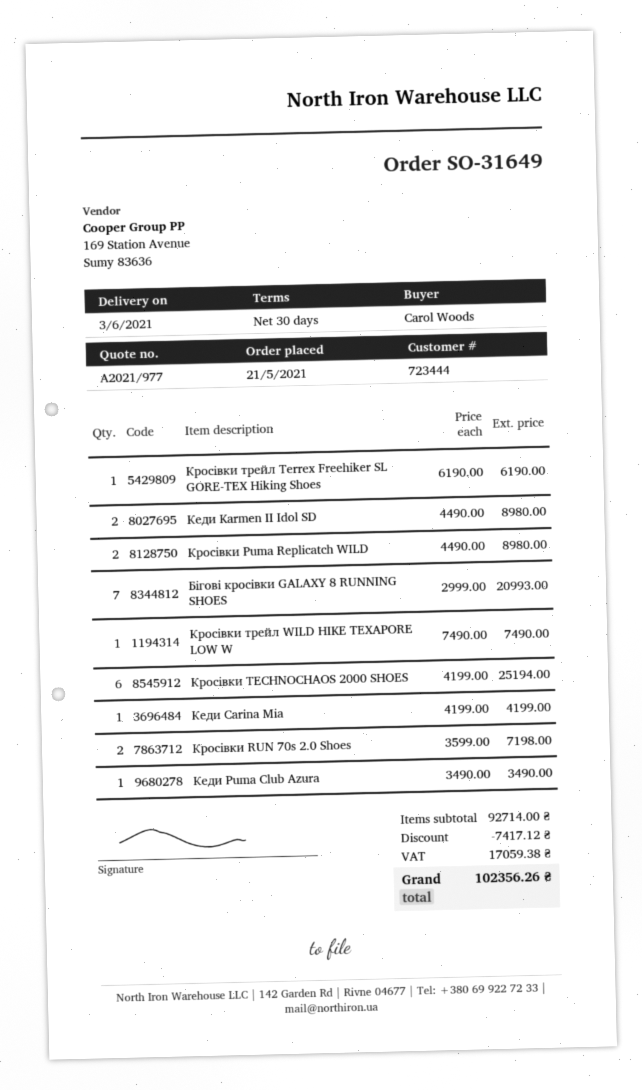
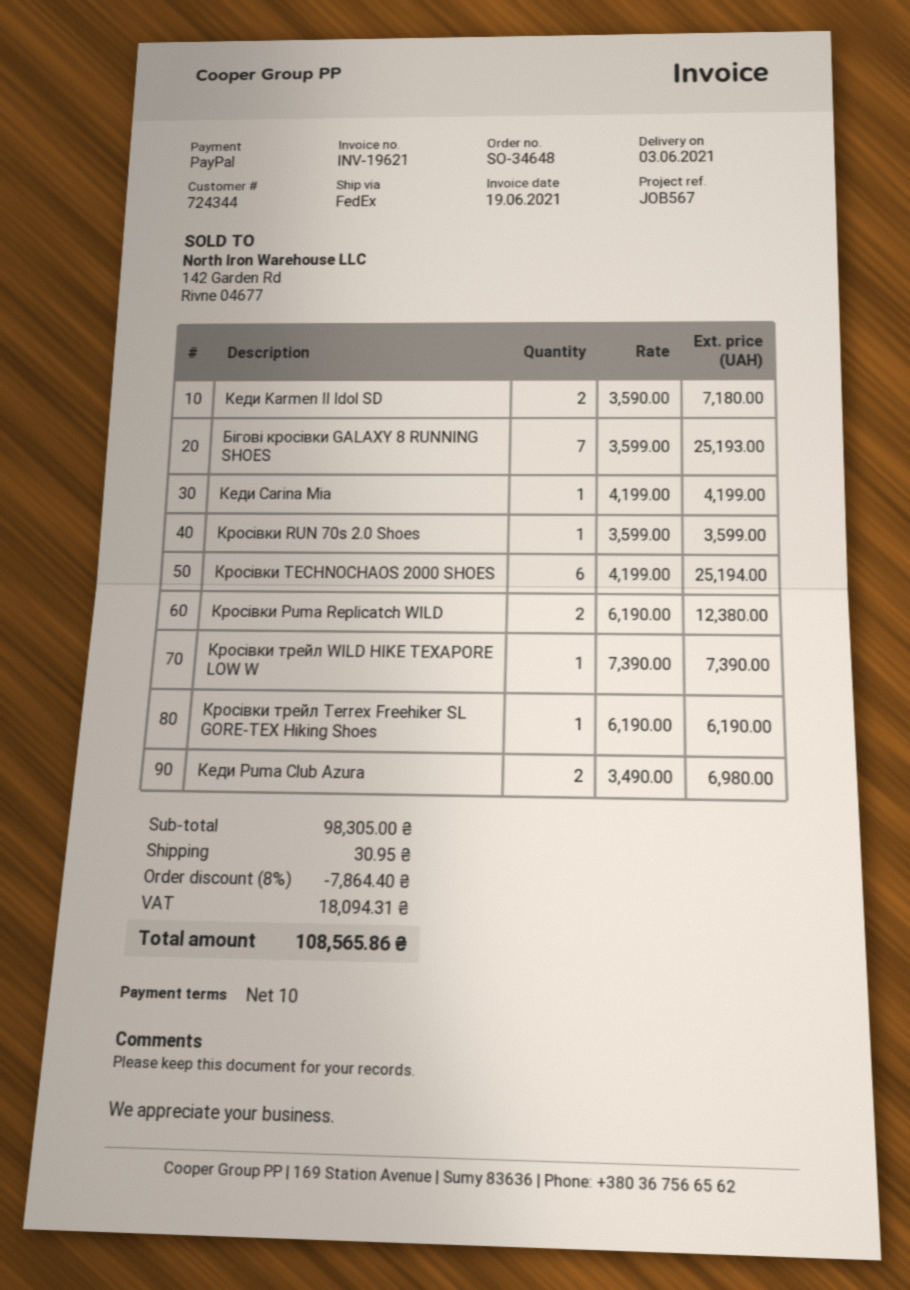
order number: SO-31649 -> SO-34648
payment terms: 30 days -> 10 days
customer number: 723444 -> 724344
Кеди Karmen II Idol SD: 2 x 4490.00 = 8980.00 -> 2 x 3590.00 = 7180.00
Кросівки Puma Replicatch WILD: 2 x 4490.00 = 8980.00 -> 2 x 6190.00 = 12380.00
Бігові кросівки GALAXY 8 RUNNING SHOES: 7 x 2999.00 = 20993.00 -> 7 x 3599.00 = 25193.00
Кросівки трейл WILD HIKE TEXAPORE LOW W: 1 x 7490.00 = 7490.00 -> 1 x 7390.00 = 7390.00
Кросівки RUN 70s 2.0 Shoes: 2 x 3599.00 = 7198.00 -> 1 x 3599.00 = 3599.00
Кеди Puma Club Azura: 1 x 3490.00 = 3490.00 -> 2 x 3490.00 = 6980.00
subtotal: 92714.00 -> 98305.00
discount: 7417.12 -> 7864.40
shipping: none -> 30.95
tax: 17059.38 -> 18094.31
total: 102356.26 -> 108565.86

